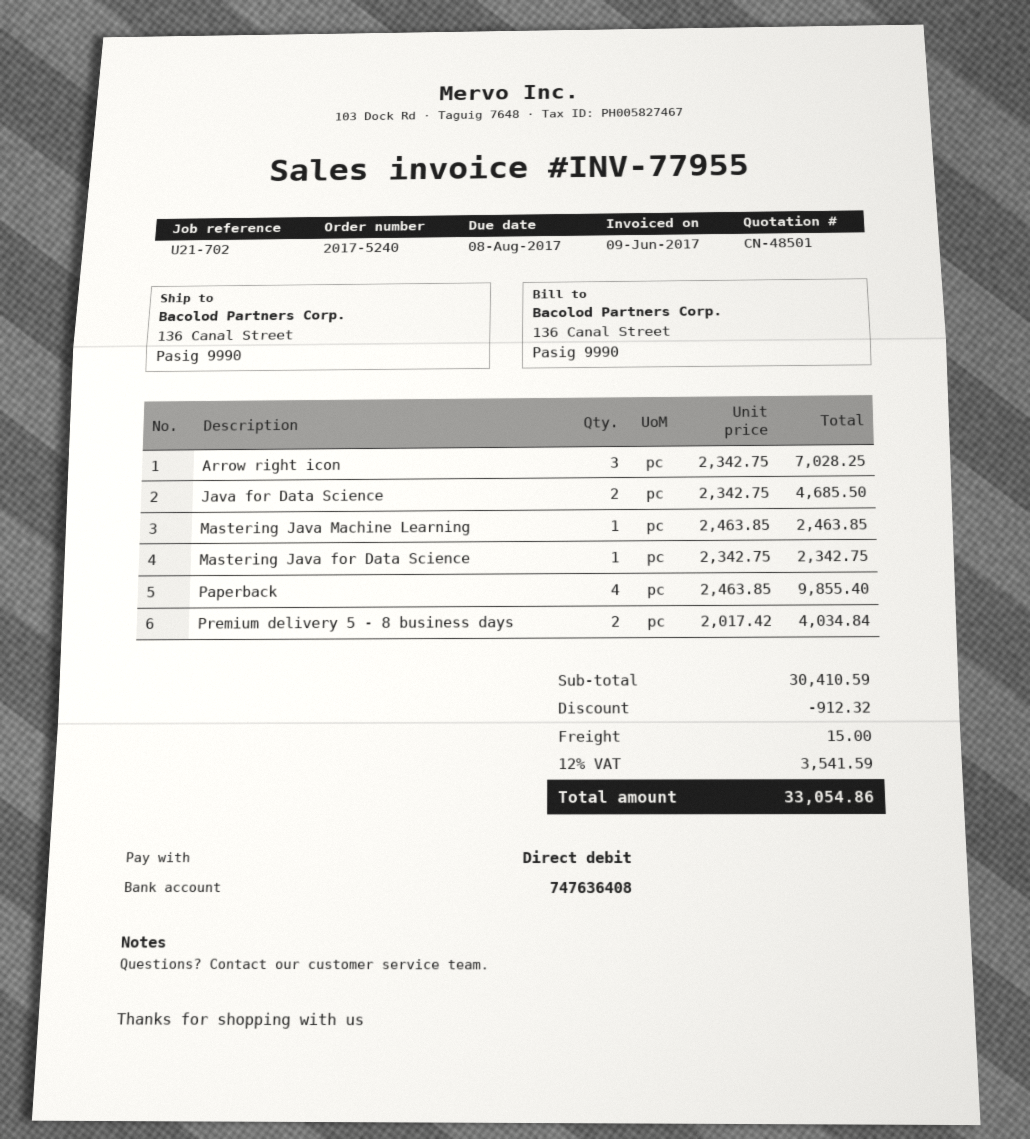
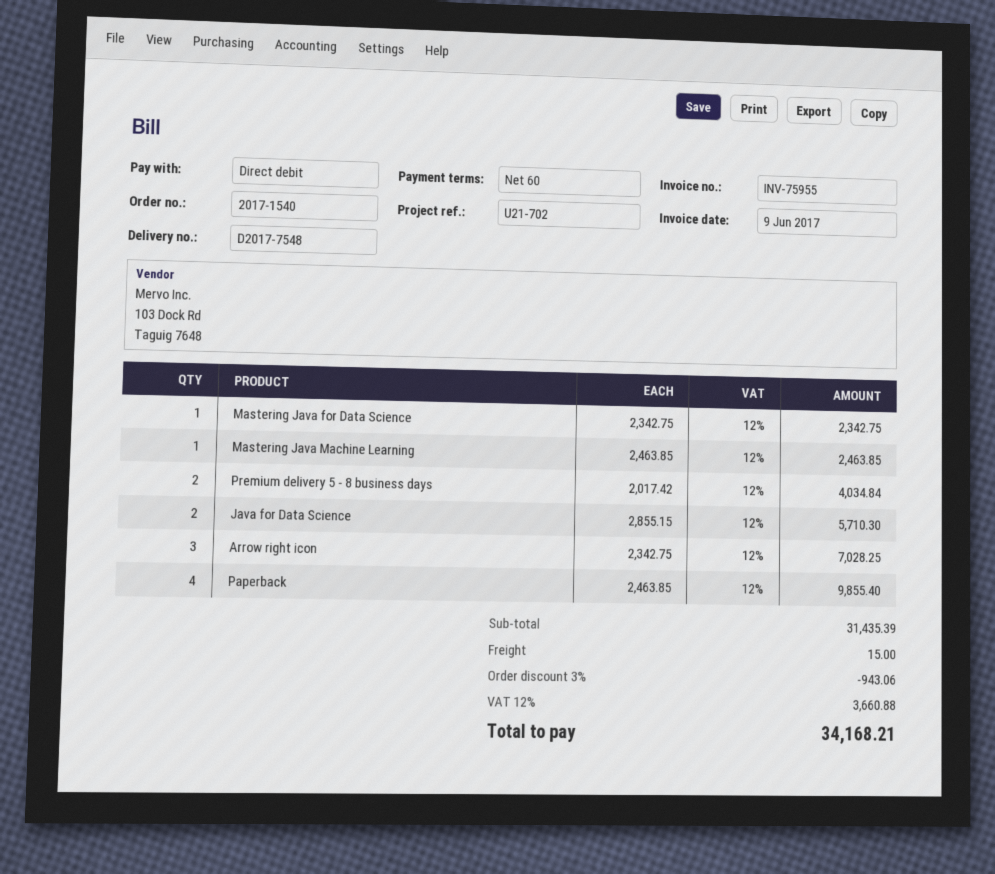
order number: 2017-5240 -> 2017-1540
invoice number: INV-77955 -> INV-75955
Java for Data Science: 2 x 2342.75 = 4685.50 -> 2 x 2855.15 = 5710.30
subtotal: 30410.59 -> 31435.39
discount: 912.32 -> 943.06
tax: 12% = 3541.59 -> 12% = 3660.88
total: 33054.86 -> 34168.21

